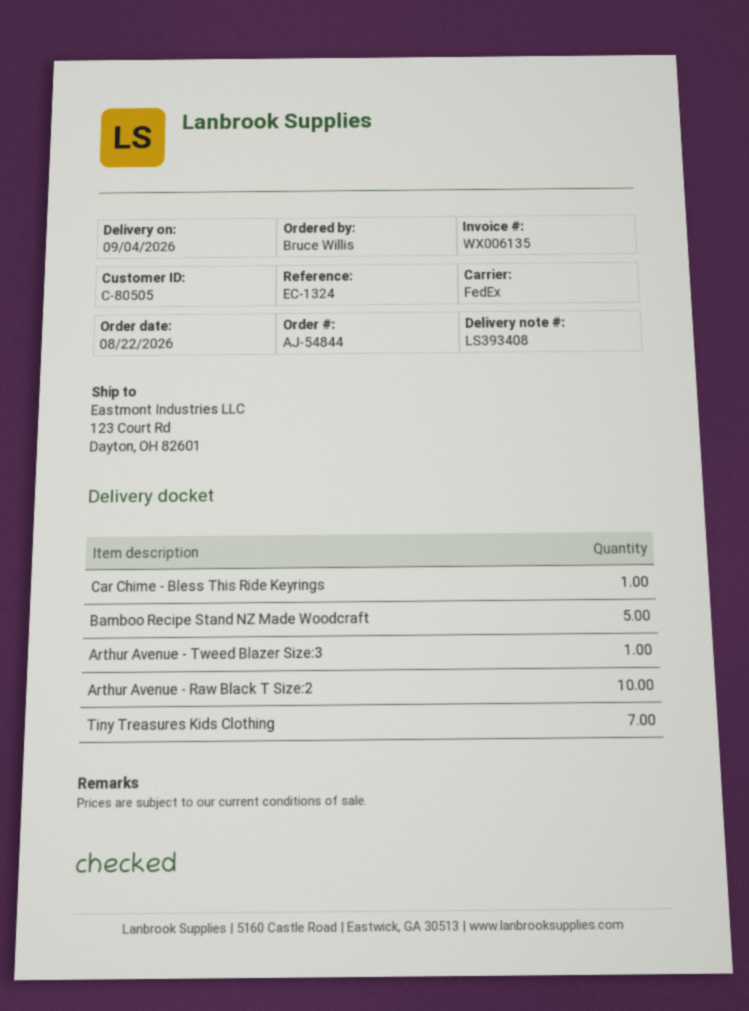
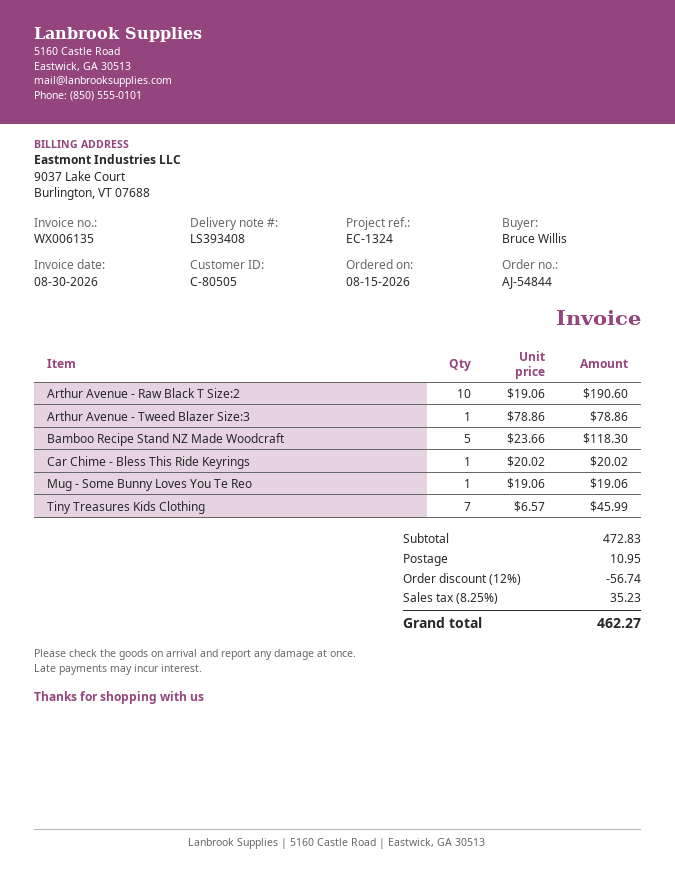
order date: 2026-08-22 -> 2026-08-15
Mug - Some Bunny Loves You Te Reo: none -> 1

